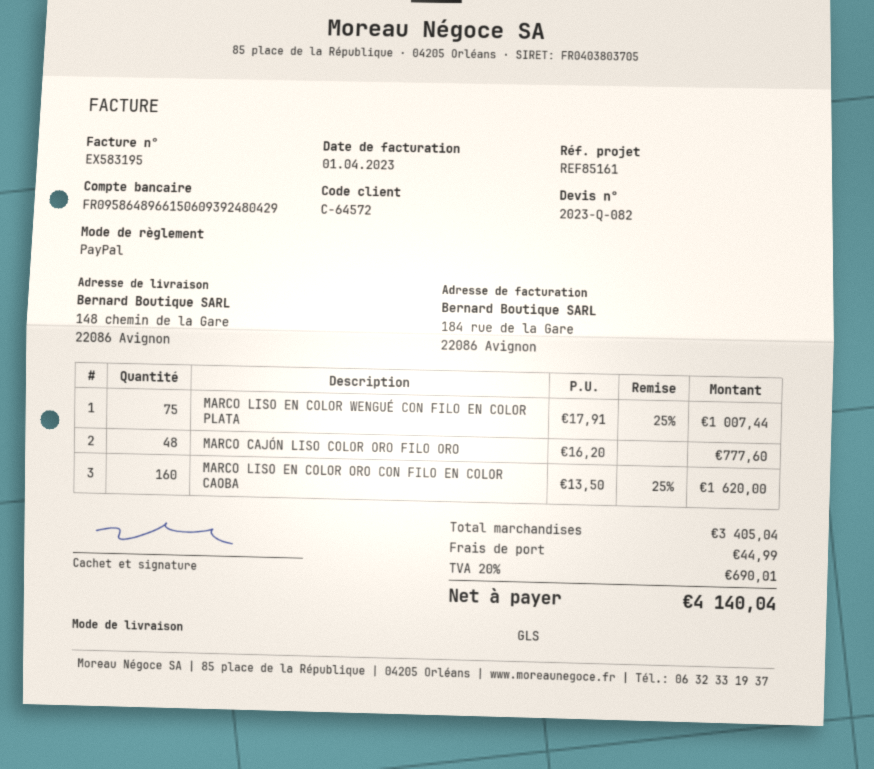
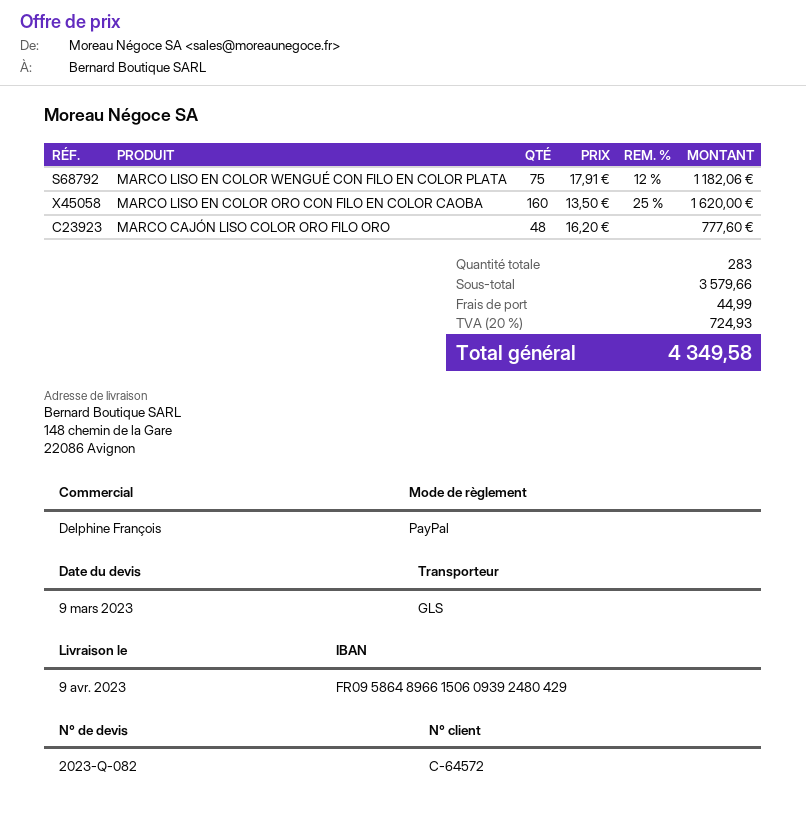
MARCO LISO EN COLOR WENGUÉ CON FILO EN COLOR PLATA: 75 x 17.91 - 25% = 1007.44 -> 75 x 17.91 - 12% = 1182.06
subtotal: 3405.04 -> 3579.66
tax: 20% = 690.01 -> 20% = 724.93
total: 4140.04 -> 4349.58

